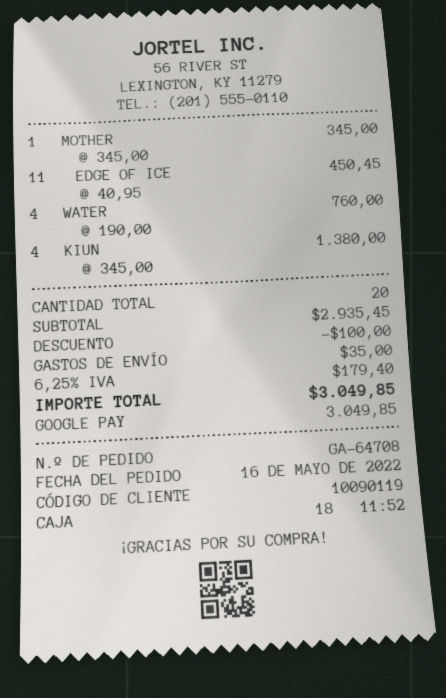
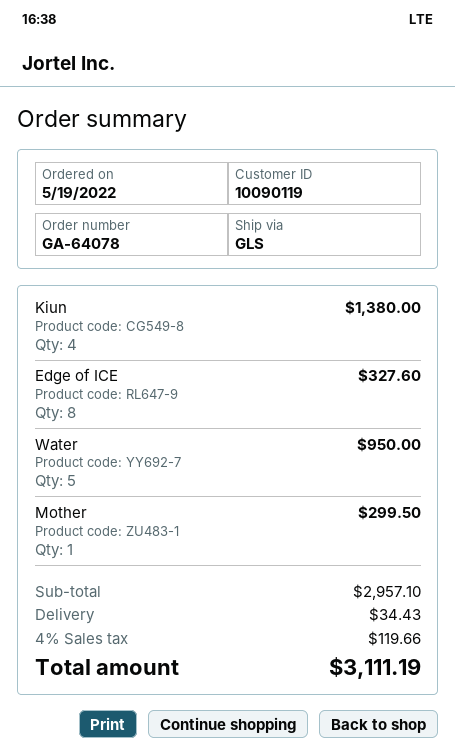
order number: GA-64708 -> GA-64078
order date: 2022-05-16 -> 2022-05-19
MOTHER: 1 for 345.00 -> 1 for 299.50
EDGE OF ICE: 11 for 450.45 -> 8 for 327.60
WATER: 4 for 760.00 -> 5 for 950.00
subtotal: 2935.45 -> 2957.10
discount: 100.00 -> none
shipping: 35.00 -> 34.43
tax: 6.25% = 179.40 -> 4% = 119.66
total: 3049.85 -> 3111.19

